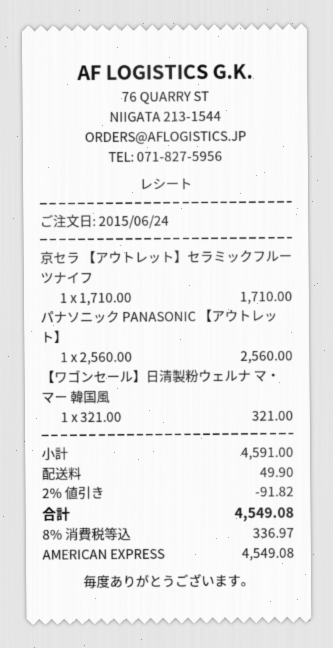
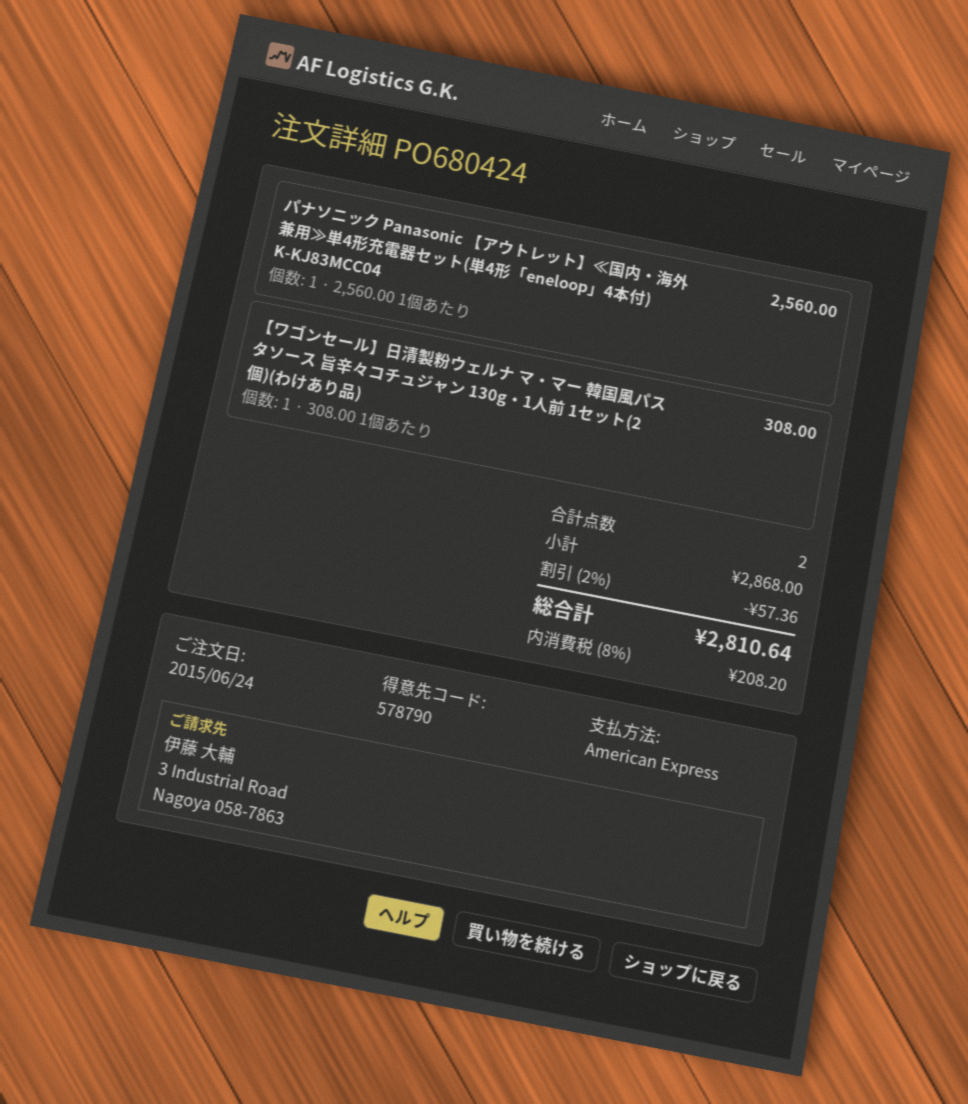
京セラ 【アウトレット】セラミックフルーツナイフ: 1 x 1710.00 = 1710.00 -> none
【ワゴンセール】日清製粉ウェルナ マ・マー 韓国風: 1 x 321.00 = 321.00 -> 1 x 308.00 = 308.00
subtotal: 4591.00 -> 2868.00
discount: 2% = 91.82 -> 2% = 57.36
shipping: 49.90 -> none
tax: 8% = 336.97 -> 8% = 208.20
total: 4549.08 -> 2810.64

